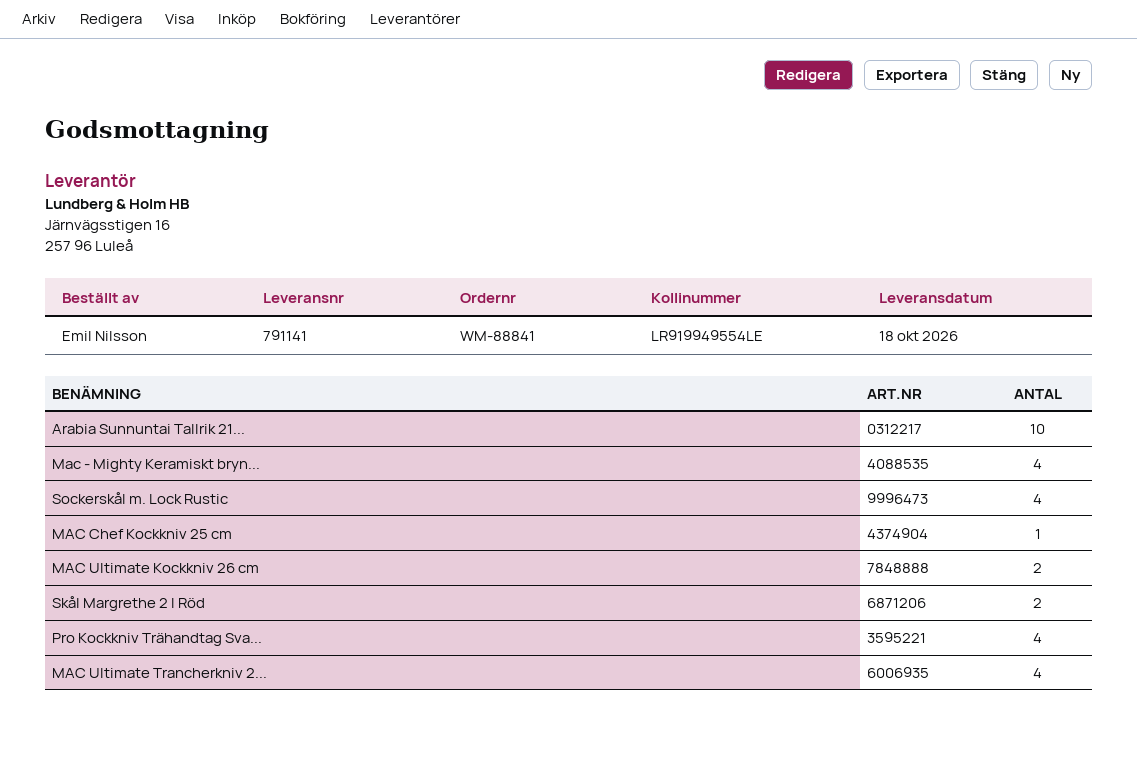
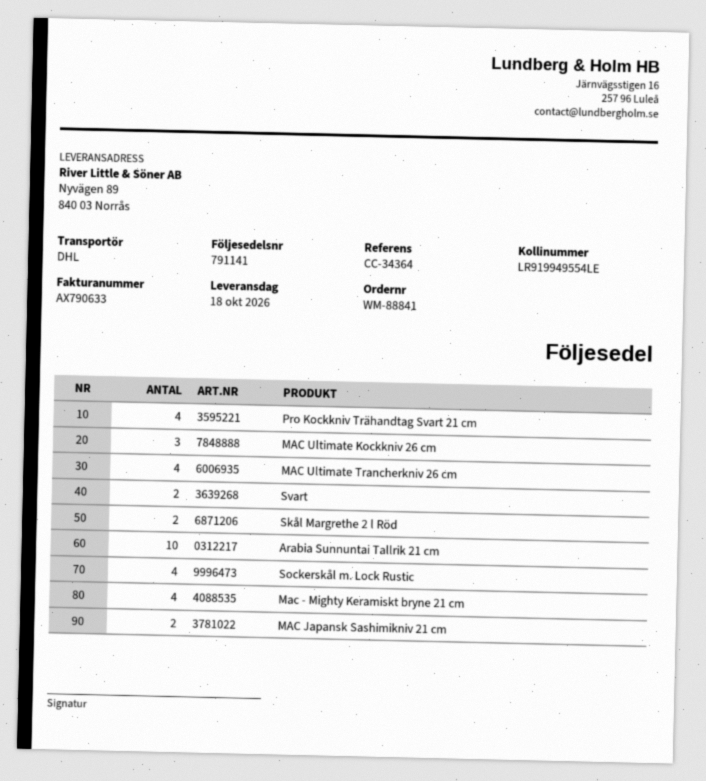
MAC Chef Kockkniv 25 cm: 1 -> none
MAC Ultimate Kockkniv 26 cm: 2 -> 3
Svart: none -> 2
MAC Japansk Sashimikniv 21 cm: none -> 2

